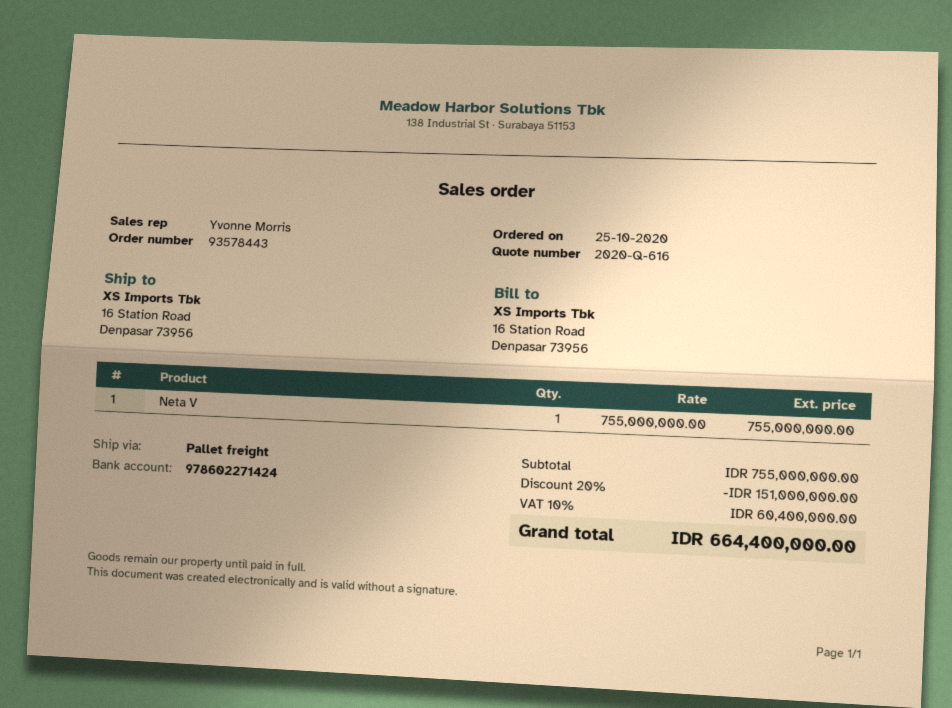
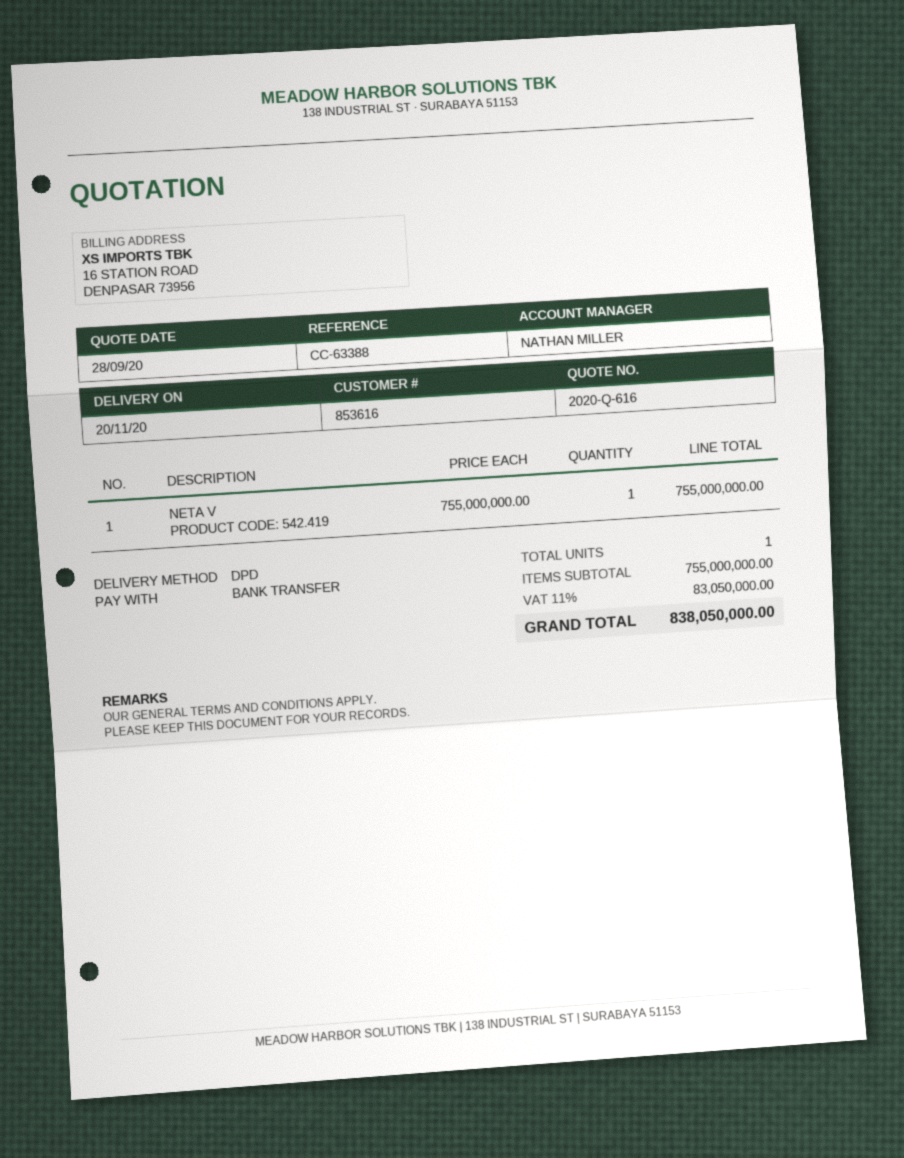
sales rep: Yvonne Morris -> NATHAN MILLER
shipping method: pallet freight -> DPD
discount: 20% = 151000000.00 -> none
tax: 10% = 60400000.00 -> 11% = 83050000.00
total: 664400000.00 -> 838050000.00

